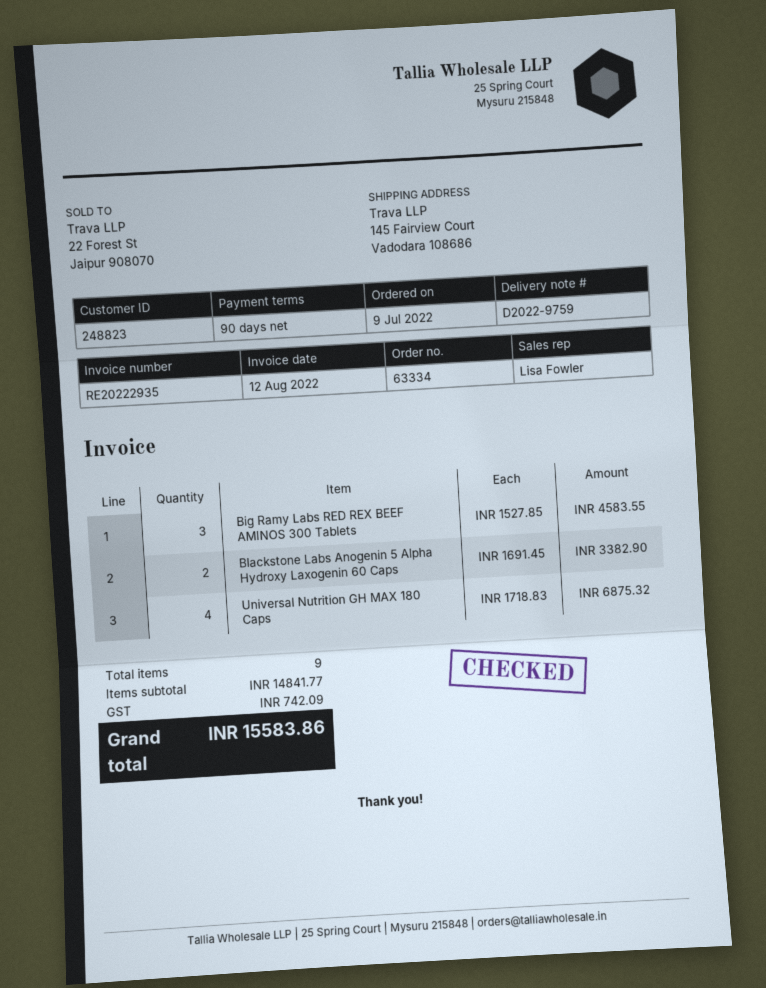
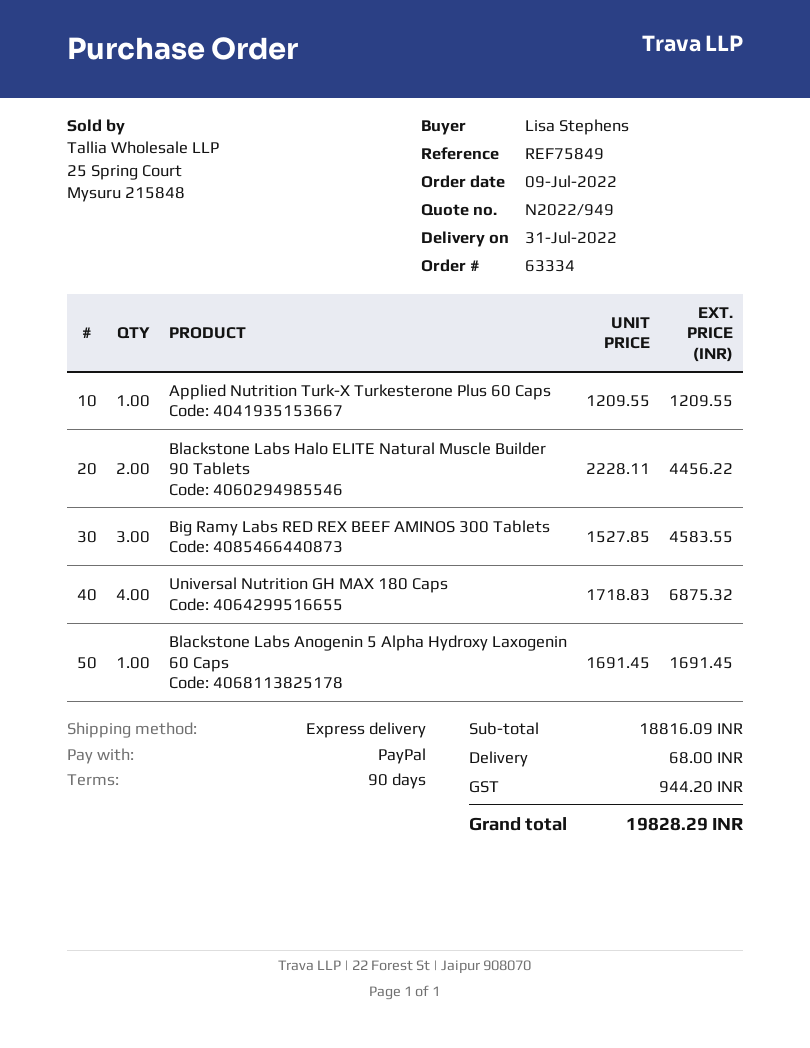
Blackstone Labs Anogenin 5 Alpha Hydroxy Laxogenin 60 Caps: 2 x 1691.45 = 3382.90 -> 1 x 1691.45 = 1691.45
Applied Nutrition Turk-X Turkesterone Plus 60 Caps: none -> 1 x 1209.55 = 1209.55
Blackstone Labs Halo ELITE Natural Muscle Builder 90 Tablets: none -> 2 x 2228.11 = 4456.22
subtotal: 14841.77 -> 18816.09
shipping: none -> 68.00
tax: 742.09 -> 944.20
total: 15583.86 -> 19828.29

